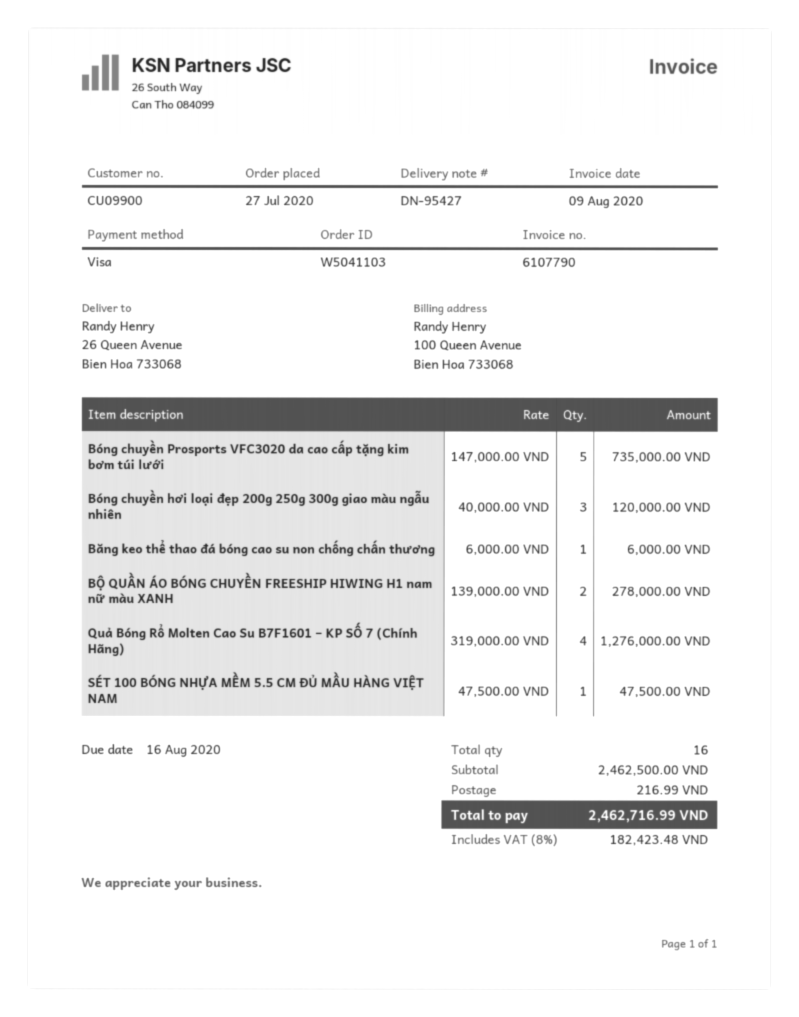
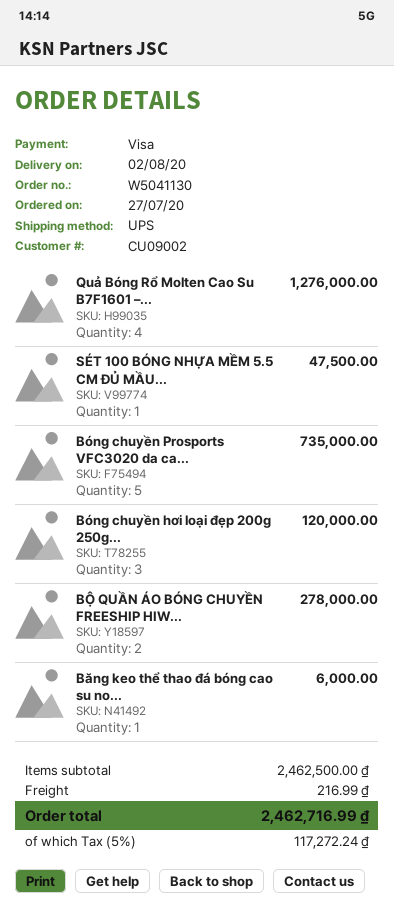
order number: W5041103 -> W5041130
customer number: CU09900 -> CU09002
tax: 8% = 182423.48 -> 5% = 117272.24

